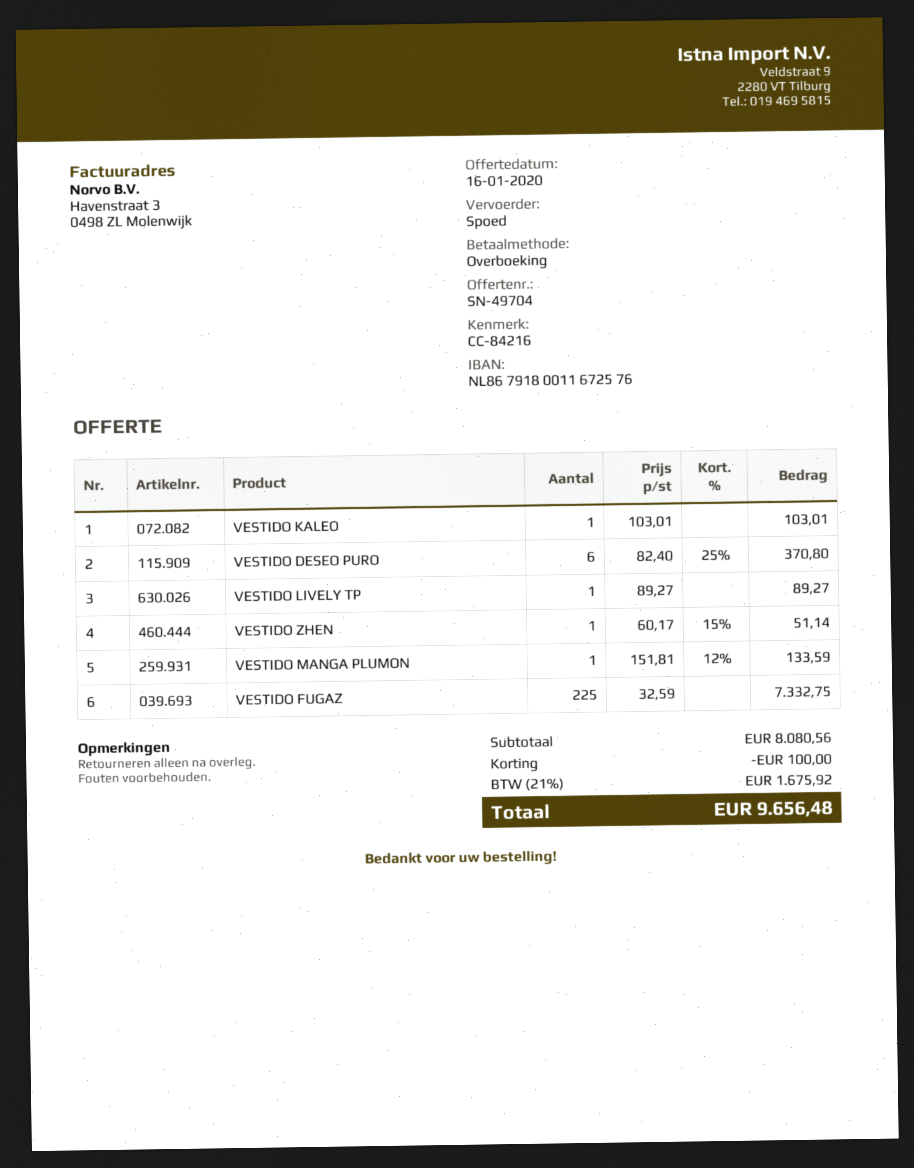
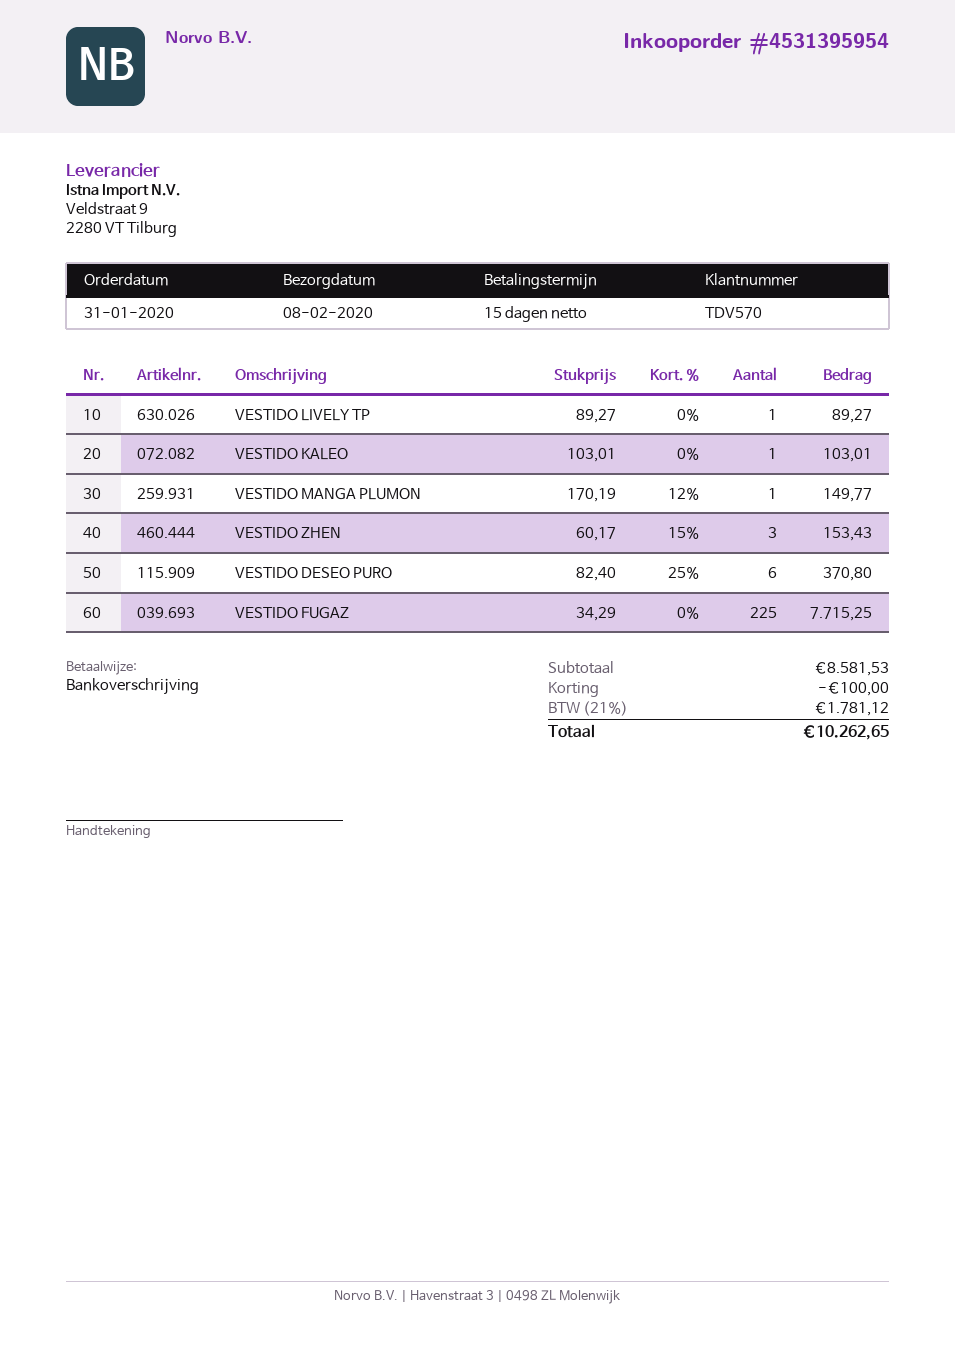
VESTIDO ZHEN: 1 x 60.17 - 15% = 51.14 -> 3 x 60.17 - 15% = 153.43
VESTIDO MANGA PLUMON: 1 x 151.81 - 12% = 133.59 -> 1 x 170.19 - 12% = 149.77
VESTIDO FUGAZ: 225 x 32.59 = 7332.75 -> 225 x 34.29 = 7715.25
subtotal: 8080.56 -> 8581.53
tax: 21% = 1675.92 -> 21% = 1781.12
total: 9656.48 -> 10262.65

